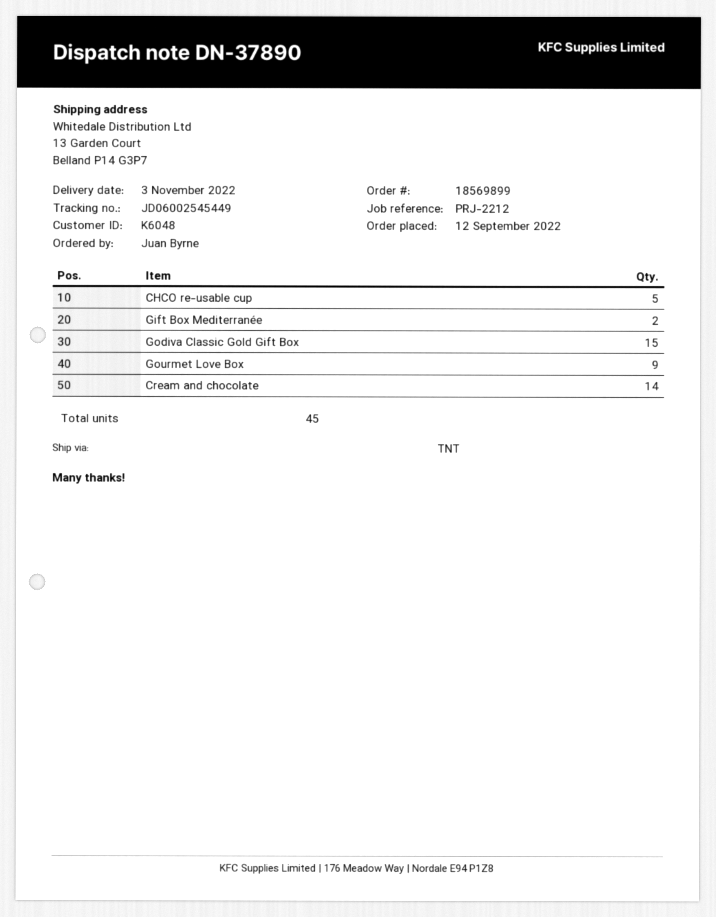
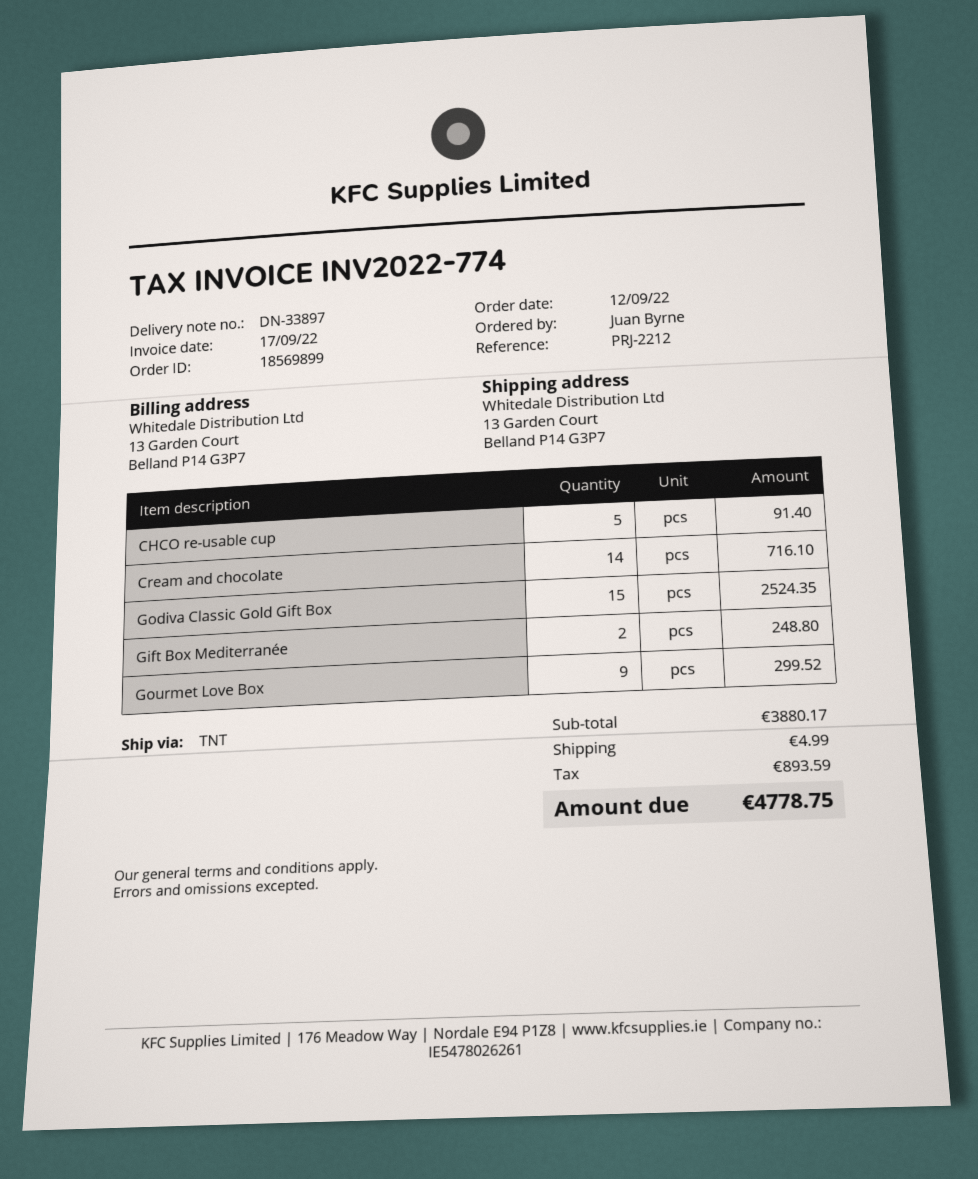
delivery note number: DN-37890 -> DN-33897

